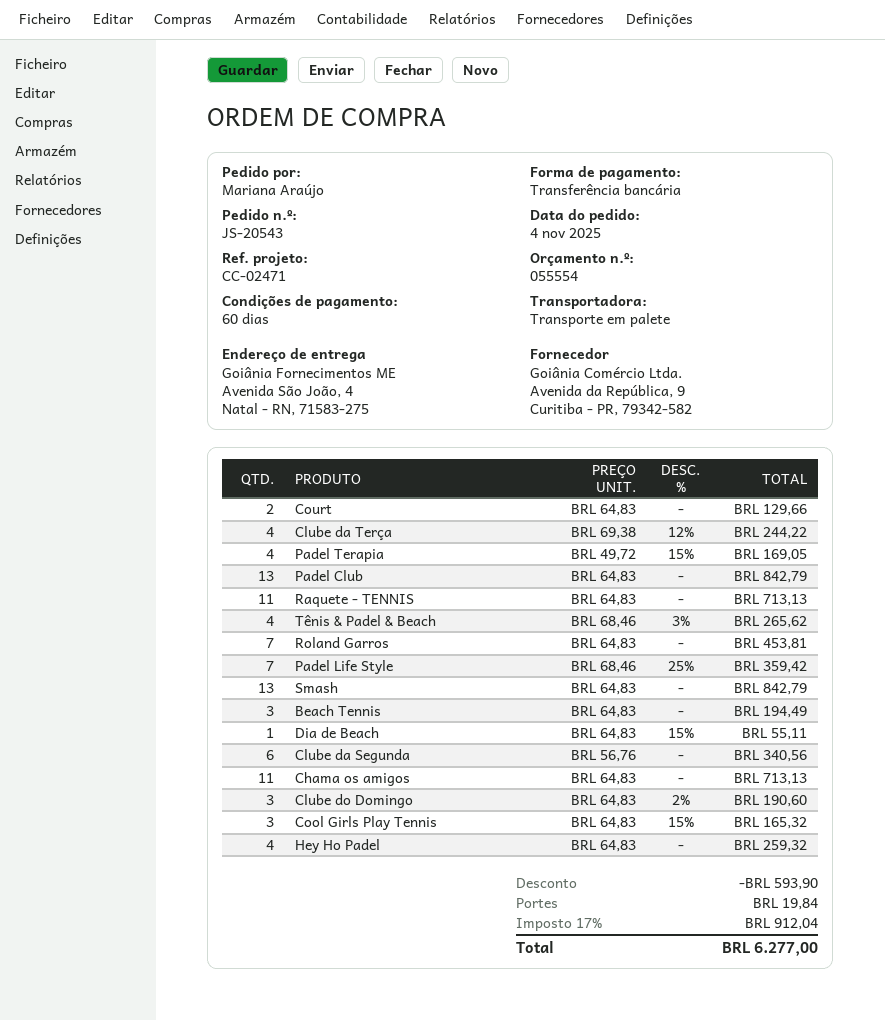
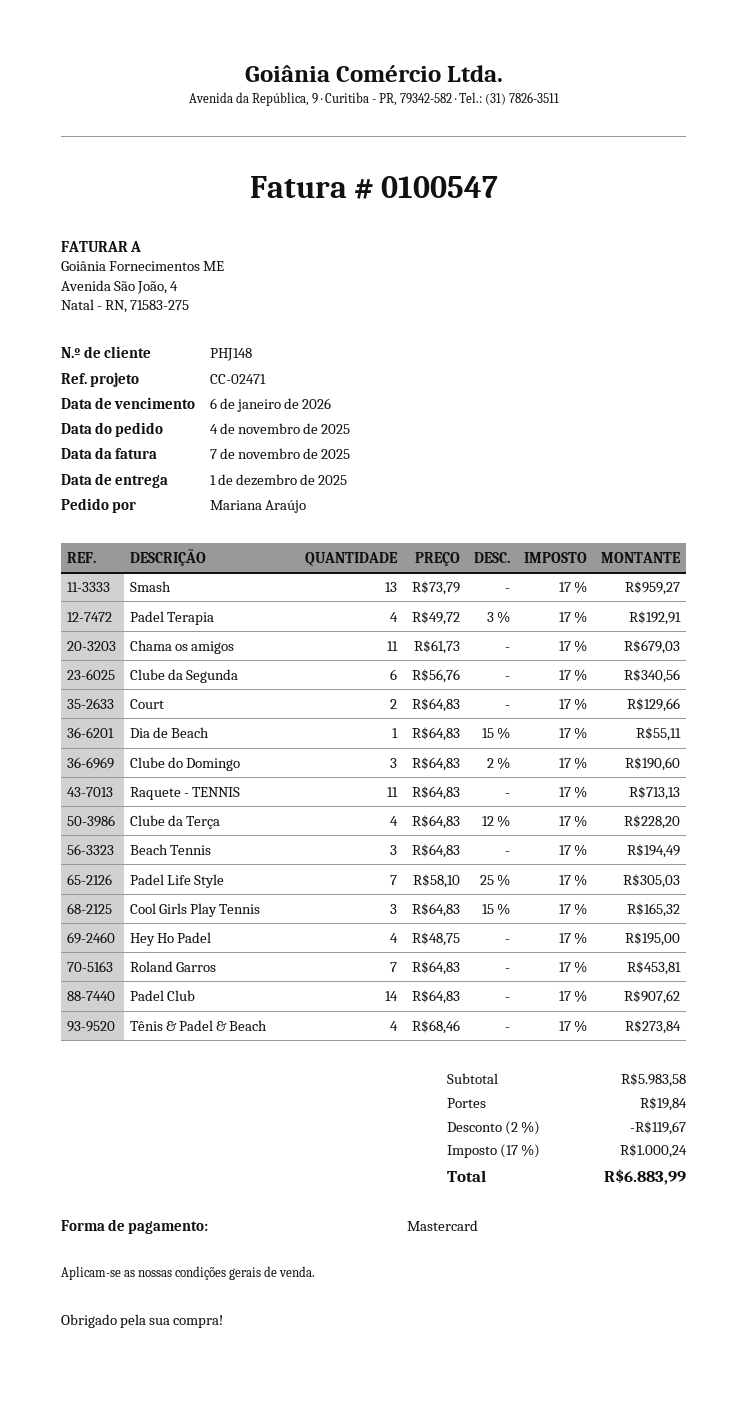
payment method: bank transfer -> Mastercard
Clube da Terça: 4 x 69.38 - 12% = 244.22 -> 4 x 64.83 - 12% = 228.20
Padel Terapia: 4 x 49.72 - 15% = 169.05 -> 4 x 49.72 - 3% = 192.91
Padel Club: 13 x 64.83 = 842.79 -> 14 x 64.83 = 907.62
Tênis & Padel & Beach: 4 x 68.46 - 3% = 265.62 -> 4 x 68.46 = 273.84
Padel Life Style: 7 x 68.46 - 25% = 359.42 -> 7 x 58.10 - 25% = 305.03
Smash: 13 x 64.83 = 842.79 -> 13 x 73.79 = 959.27
Chama os amigos: 11 x 64.83 = 713.13 -> 11 x 61.73 = 679.03
Hey Ho Padel: 4 x 64.83 = 259.32 -> 4 x 48.75 = 195.00
discount: 593.90 -> 119.67
tax: 17% = 912.04 -> 17% = 1000.24
total: 6277.00 -> 6883.99

